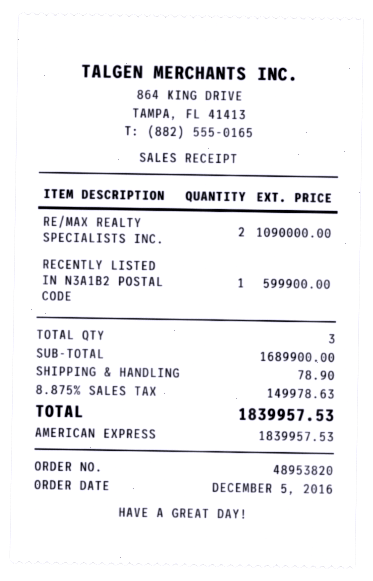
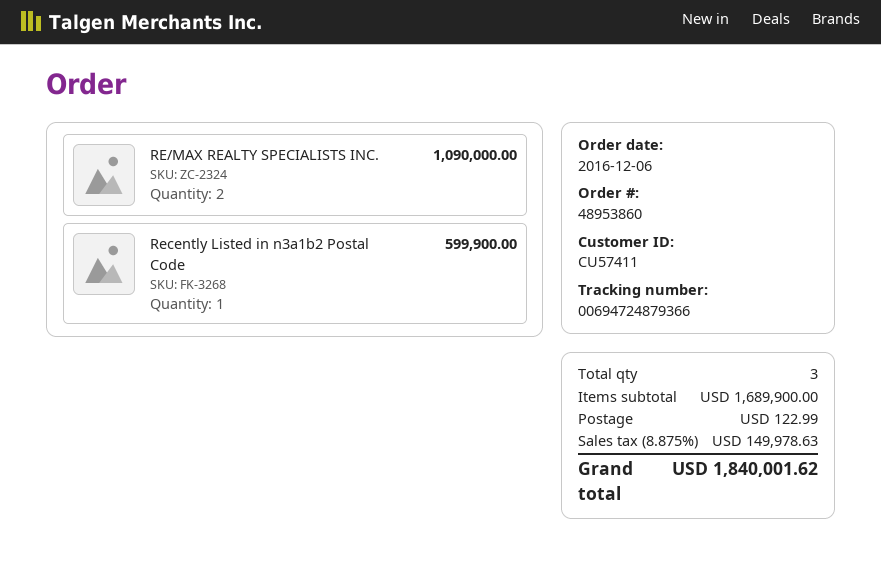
order number: 48953820 -> 48953860
order date: 2016-12-05 -> 2016-12-06
shipping: 78.90 -> 122.99
total: 1839957.53 -> 1840001.62

